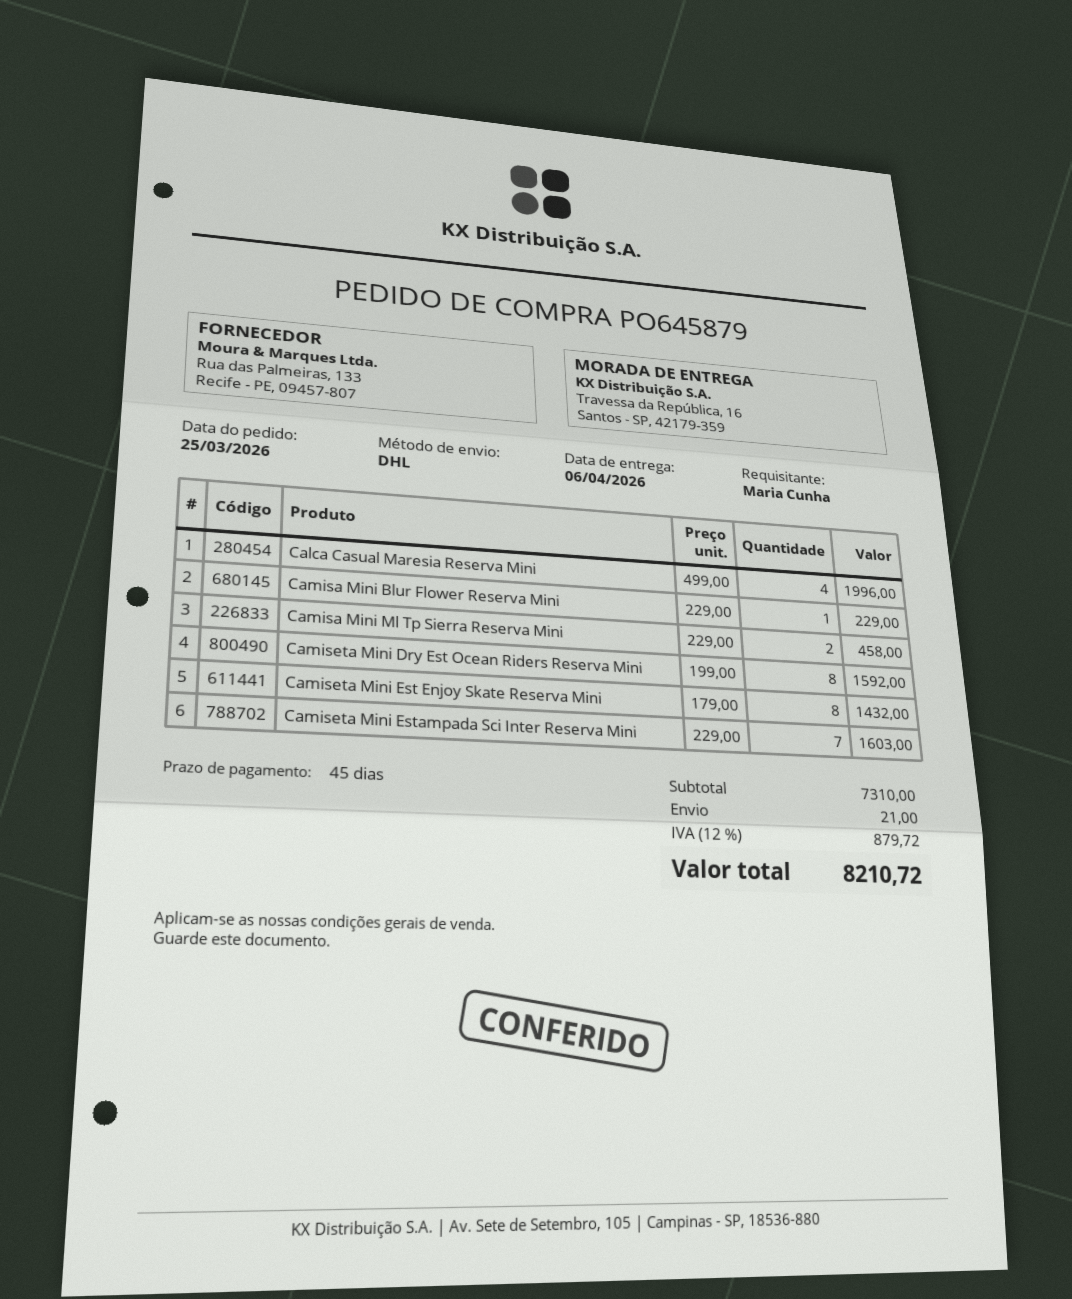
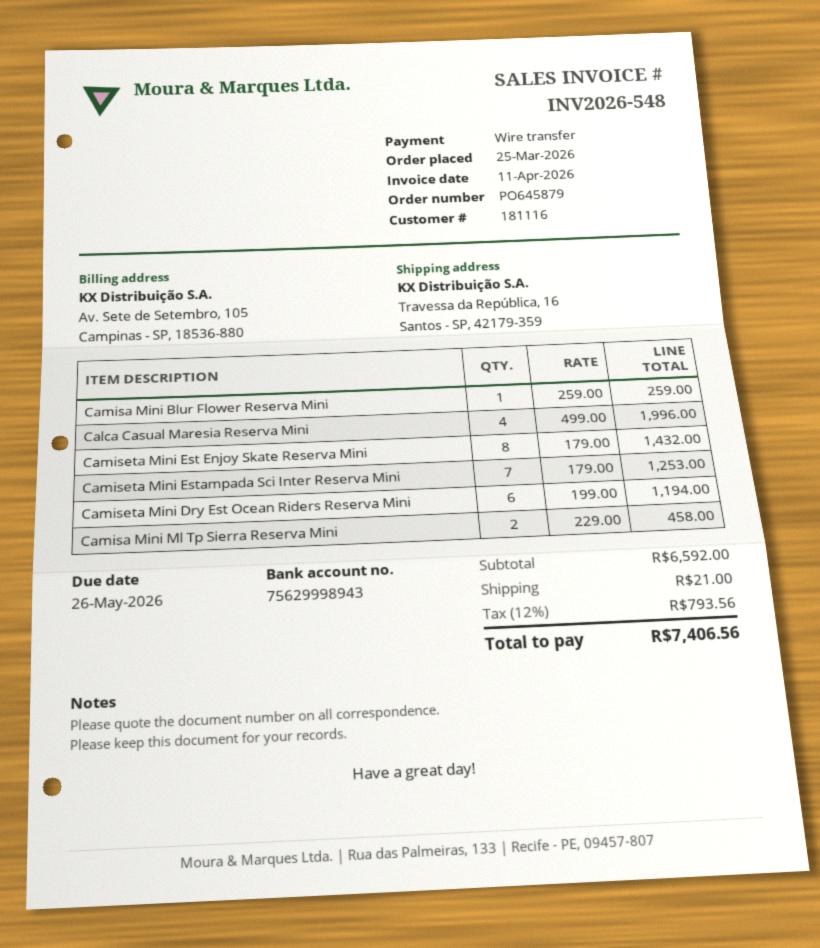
Camisa Mini Blur Flower Reserva Mini: 1 x 229.00 = 229.00 -> 1 x 259.00 = 259.00
Camiseta Mini Dry Est Ocean Riders Reserva Mini: 8 x 199.00 = 1592.00 -> 6 x 199.00 = 1194.00
Camiseta Mini Estampada Sci Inter Reserva Mini: 7 x 229.00 = 1603.00 -> 7 x 179.00 = 1253.00
subtotal: 7310.00 -> 6592.00
tax: 12% = 879.72 -> 12% = 793.56
total: 8210.72 -> 7406.56

